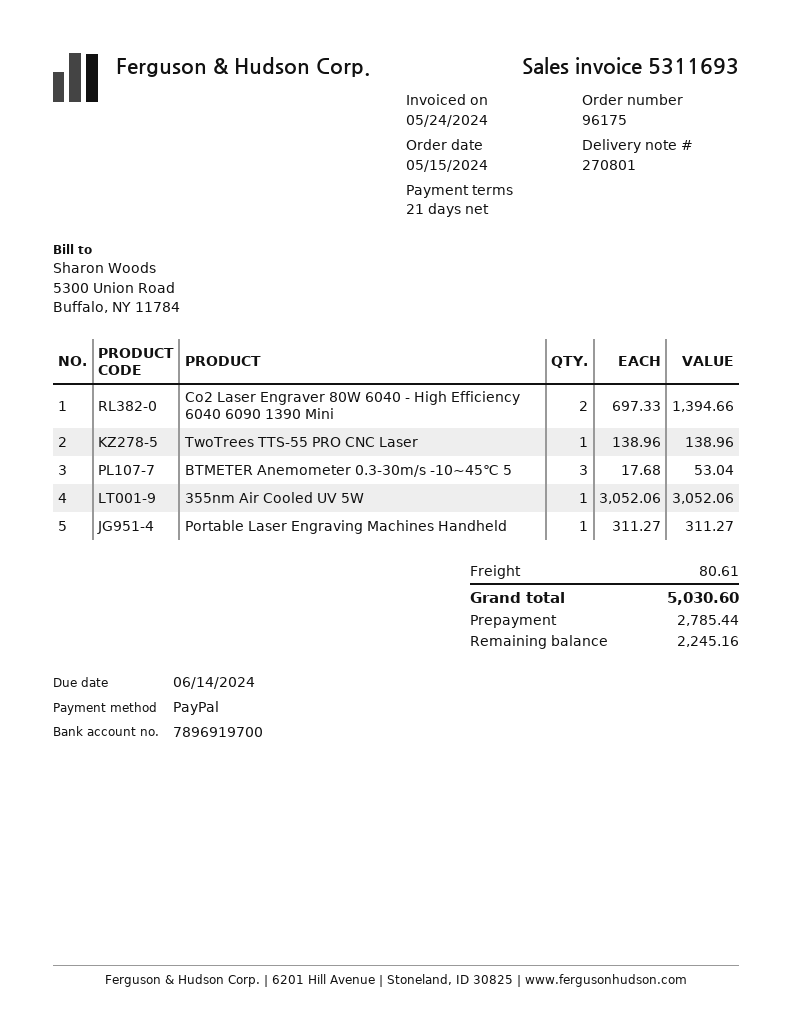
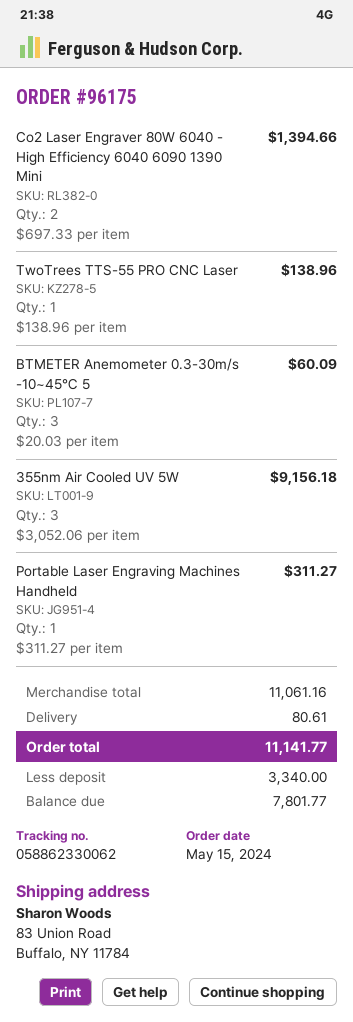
BTMETER Anemometer 0.3-30m/s -10~45℃ 5: 3 x 17.68 = 53.04 -> 3 x 20.03 = 60.09
355nm Air Cooled UV 5W: 1 x 3052.06 = 3052.06 -> 3 x 3052.06 = 9156.18
total: 5030.60 -> 11141.77
deposit: 2785.44 -> 3340.00
balance: 2245.16 -> 7801.77

